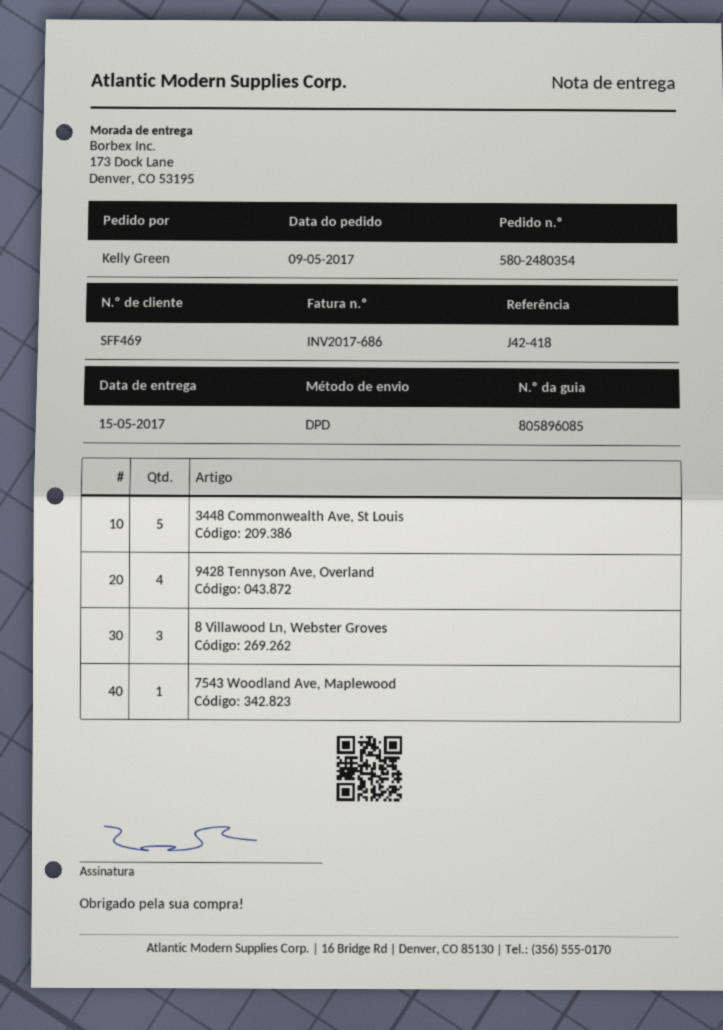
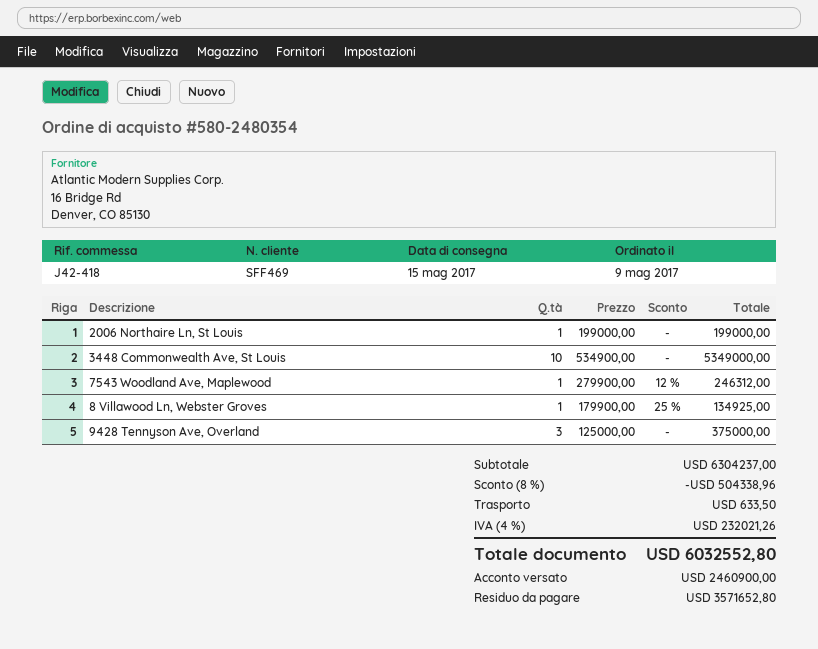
3448 Commonwealth Ave, St Louis: 5 -> 10
9428 Tennyson Ave, Overland: 4 -> 3
8 Villawood Ln, Webster Groves: 3 -> 1
2006 Northaire Ln, St Louis: none -> 1

